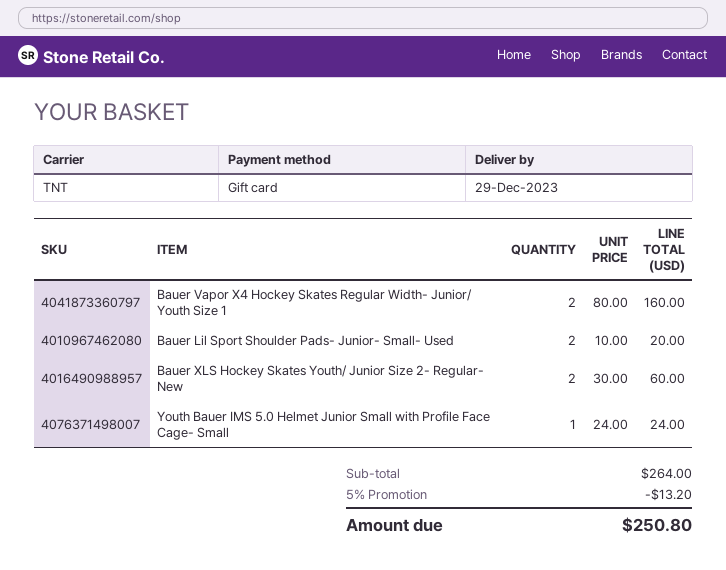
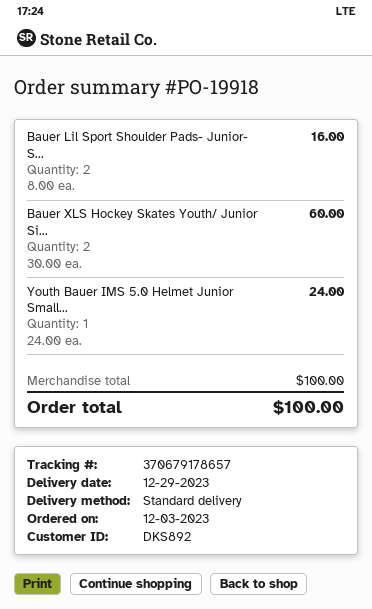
shipping method: TNT -> standard
Bauer Vapor X4 Hockey Skates Regular Width- Junior/ Youth Size 1: 2 x 80.00 = 160.00 -> none
Bauer Lil Sport Shoulder Pads- Junior- Small- Used: 2 x 10.00 = 20.00 -> 2 x 8.00 = 16.00
subtotal: 264.00 -> 100.00
discount: 5% = 13.20 -> none
total: 250.80 -> 100.00

